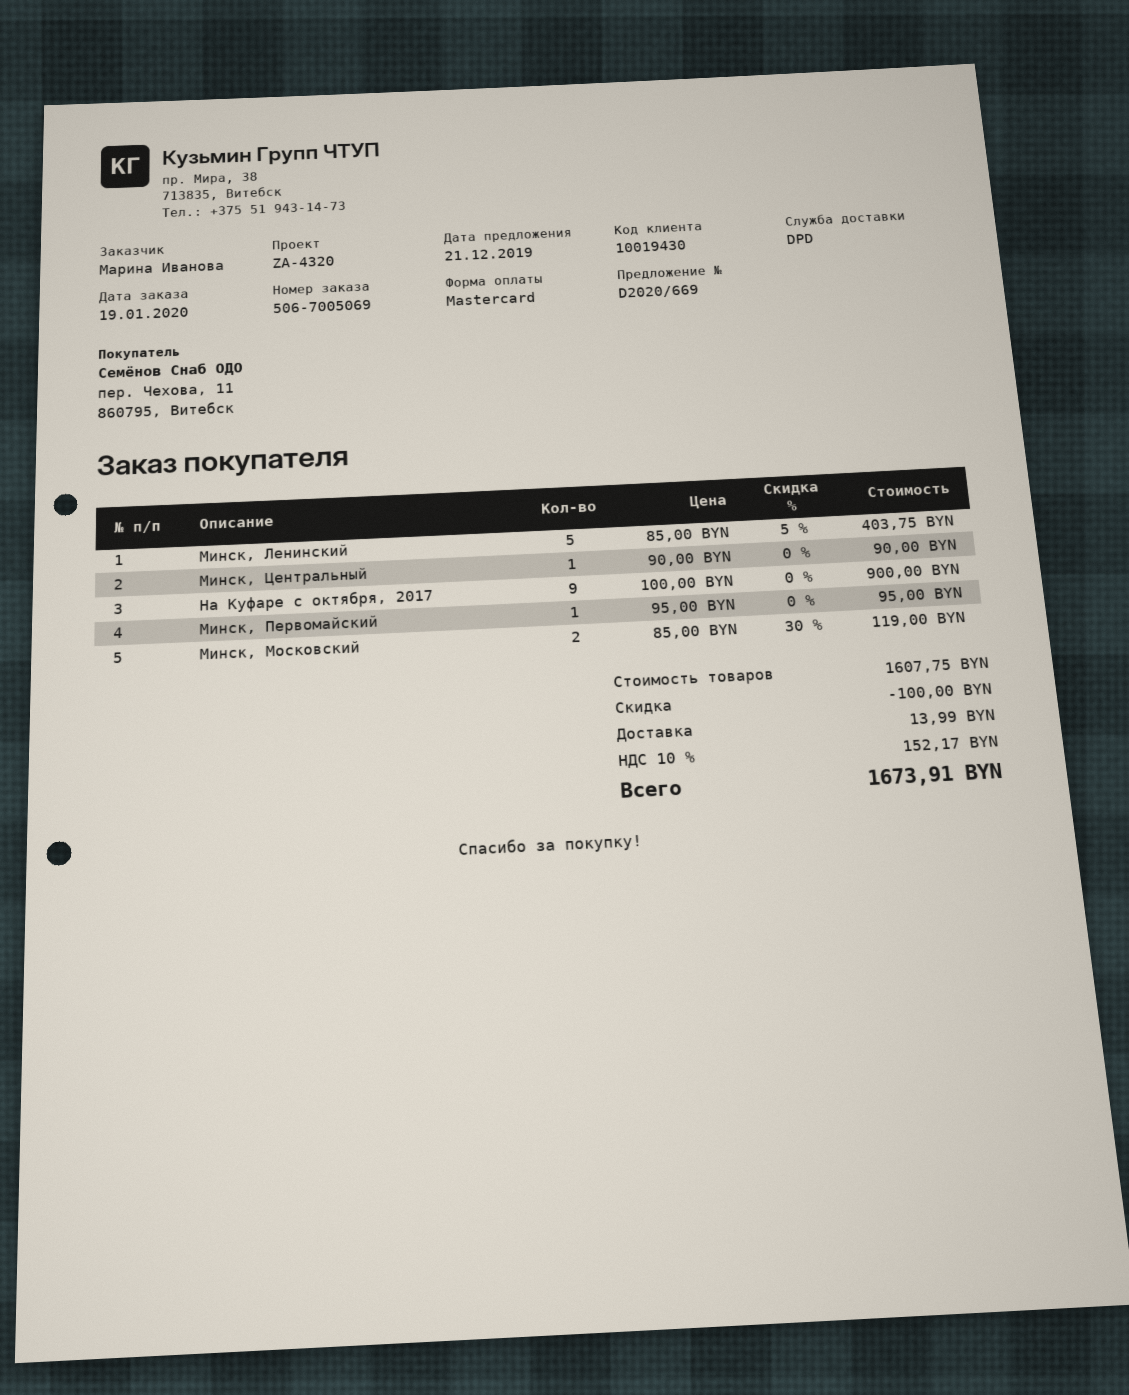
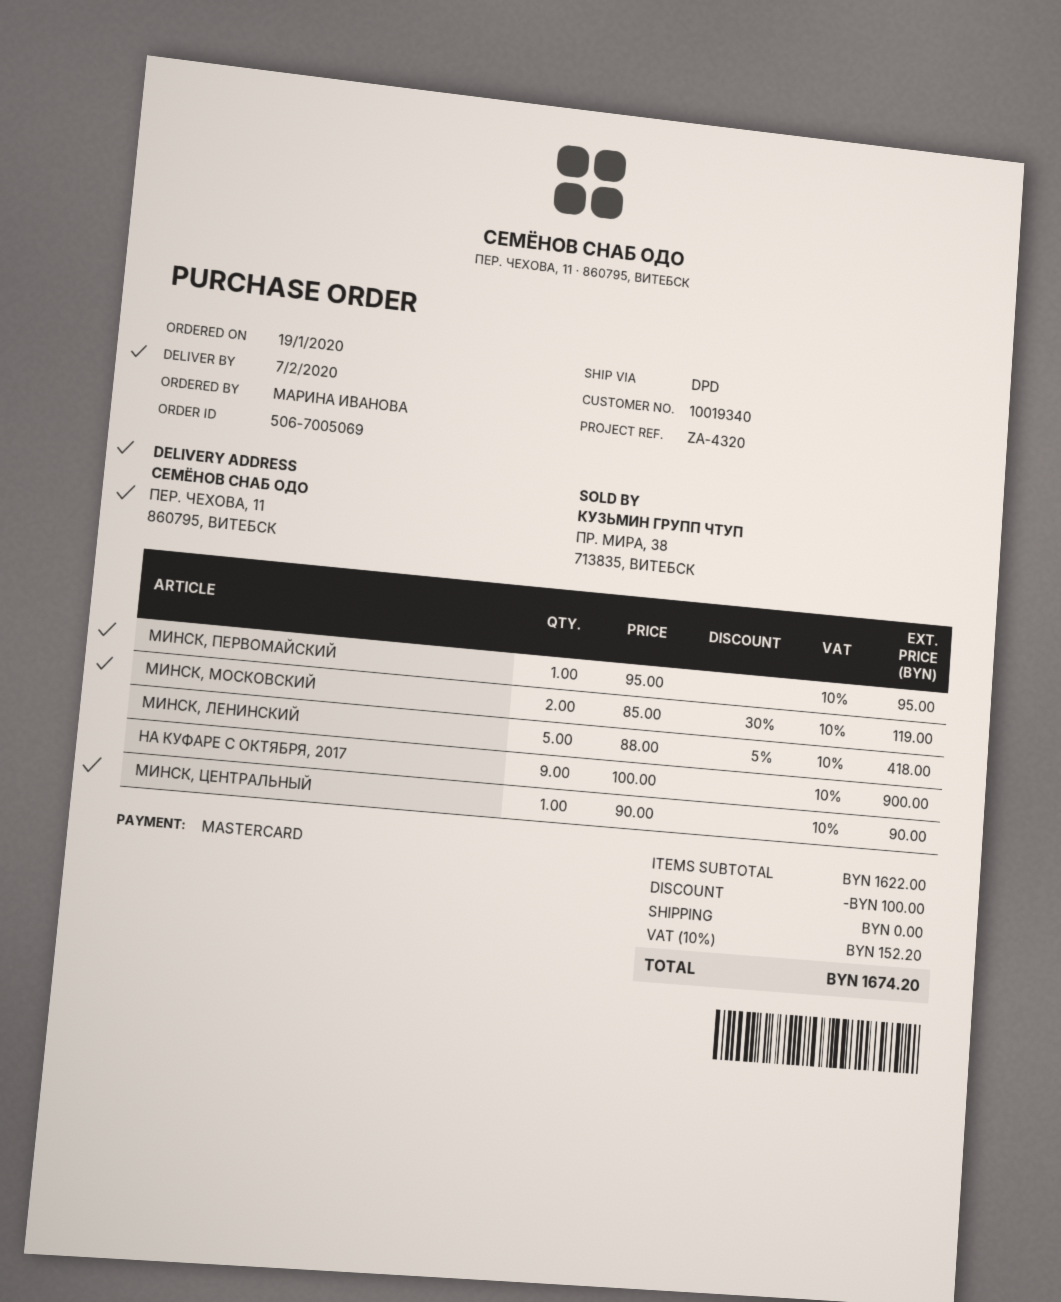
customer number: 10019430 -> 10019340
Минск, Ленинский: 5 x 85.00 - 5% = 403.75 -> 5 x 88.00 - 5% = 418.00
subtotal: 1607.75 -> 1622.00
shipping: 13.99 -> 0.00
tax: 10% = 152.17 -> 10% = 152.20
total: 1673.91 -> 1674.20

